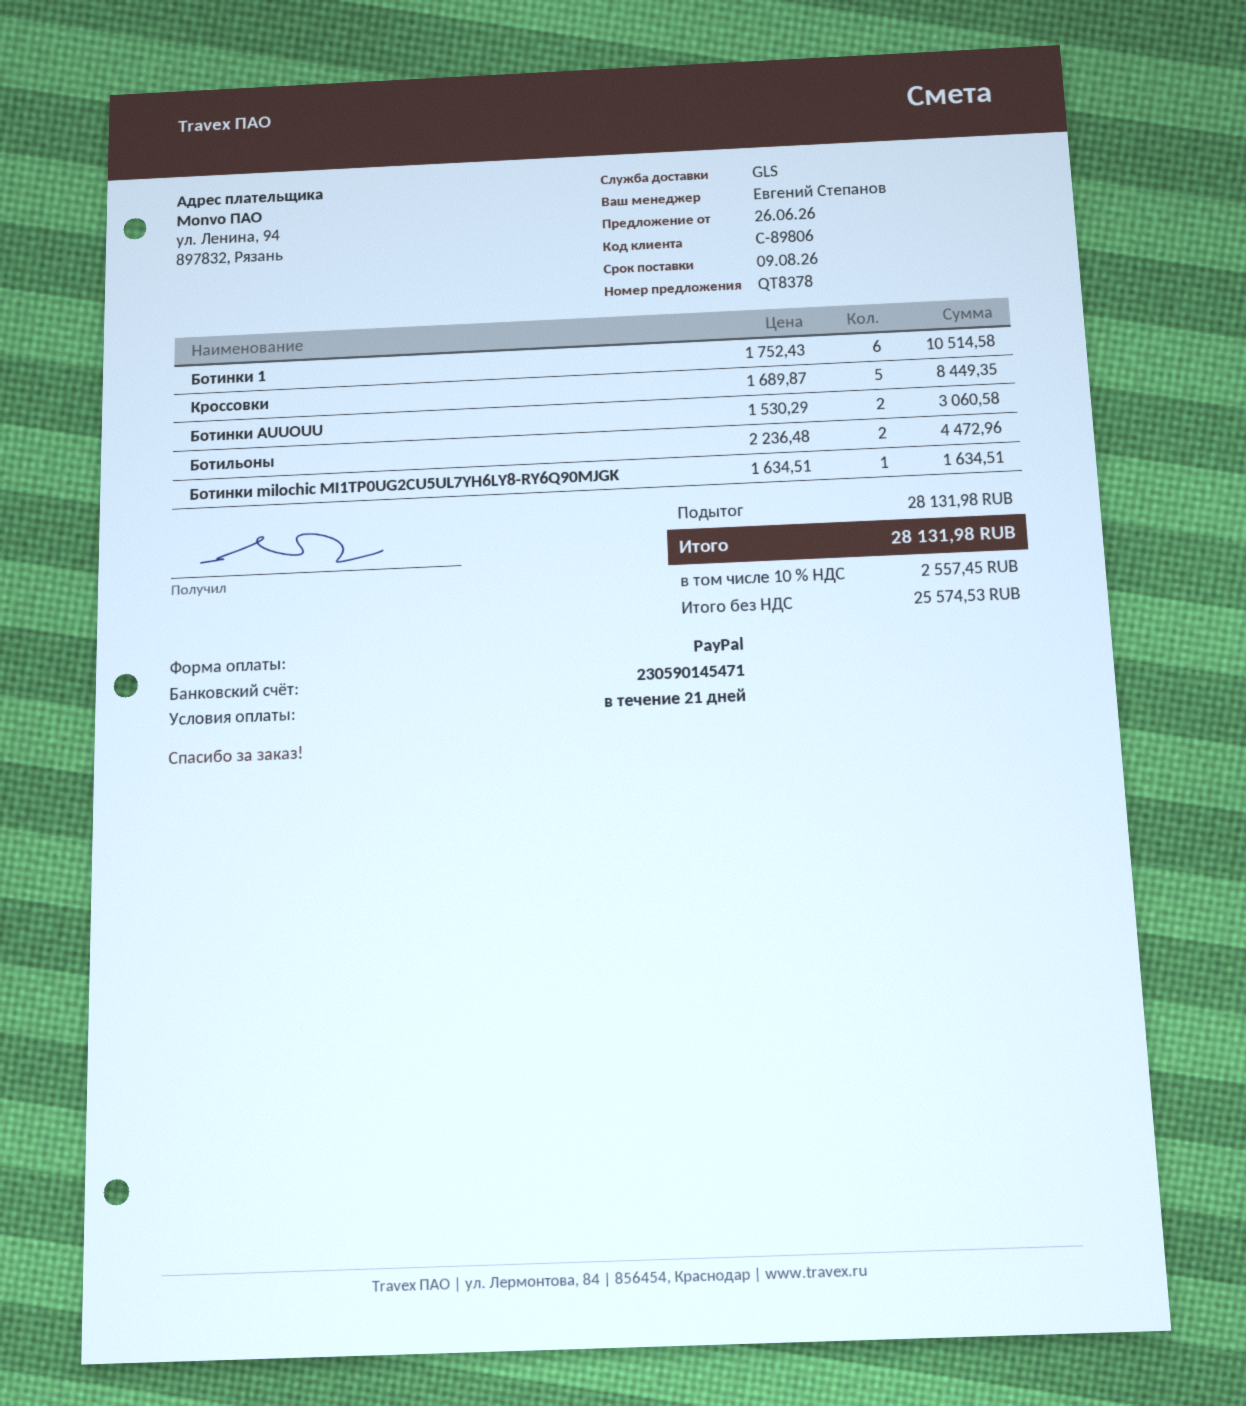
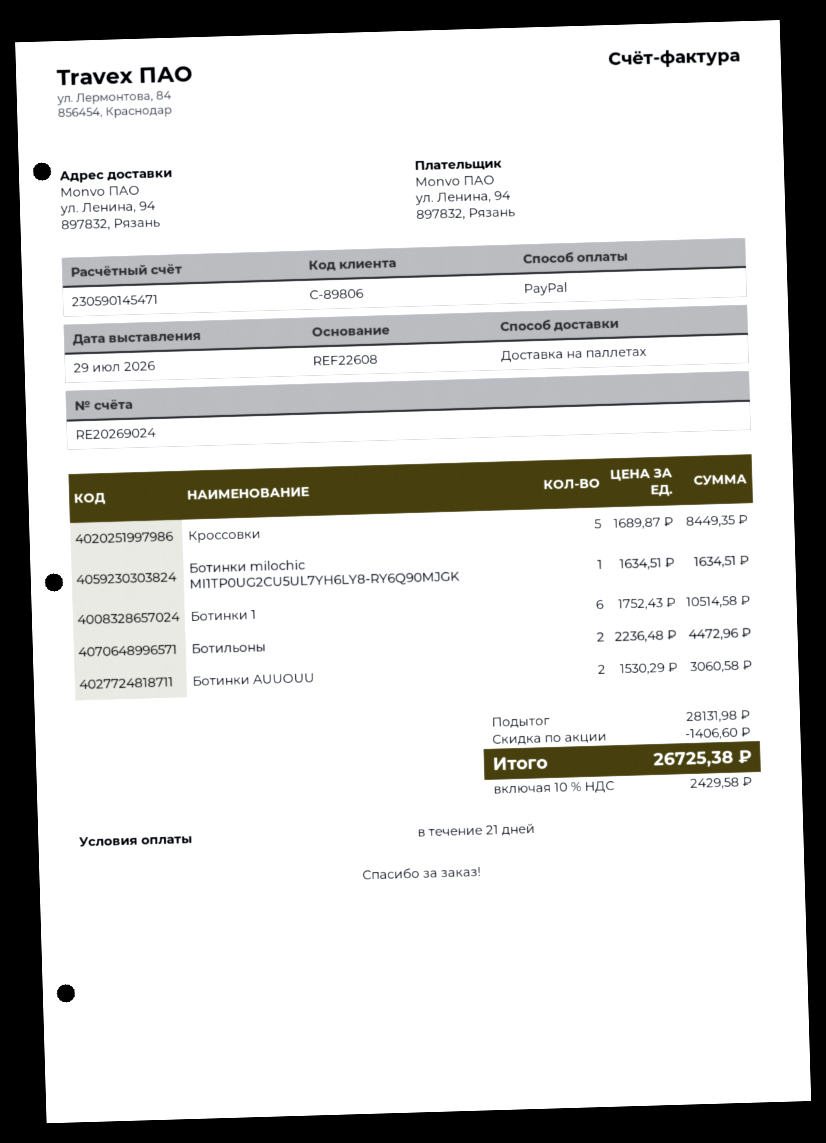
shipping method: GLS -> pallet freight
discount: none -> 1406.60
tax: 10% = 2557.45 -> 10% = 2429.58
total: 28131.98 -> 26725.38

